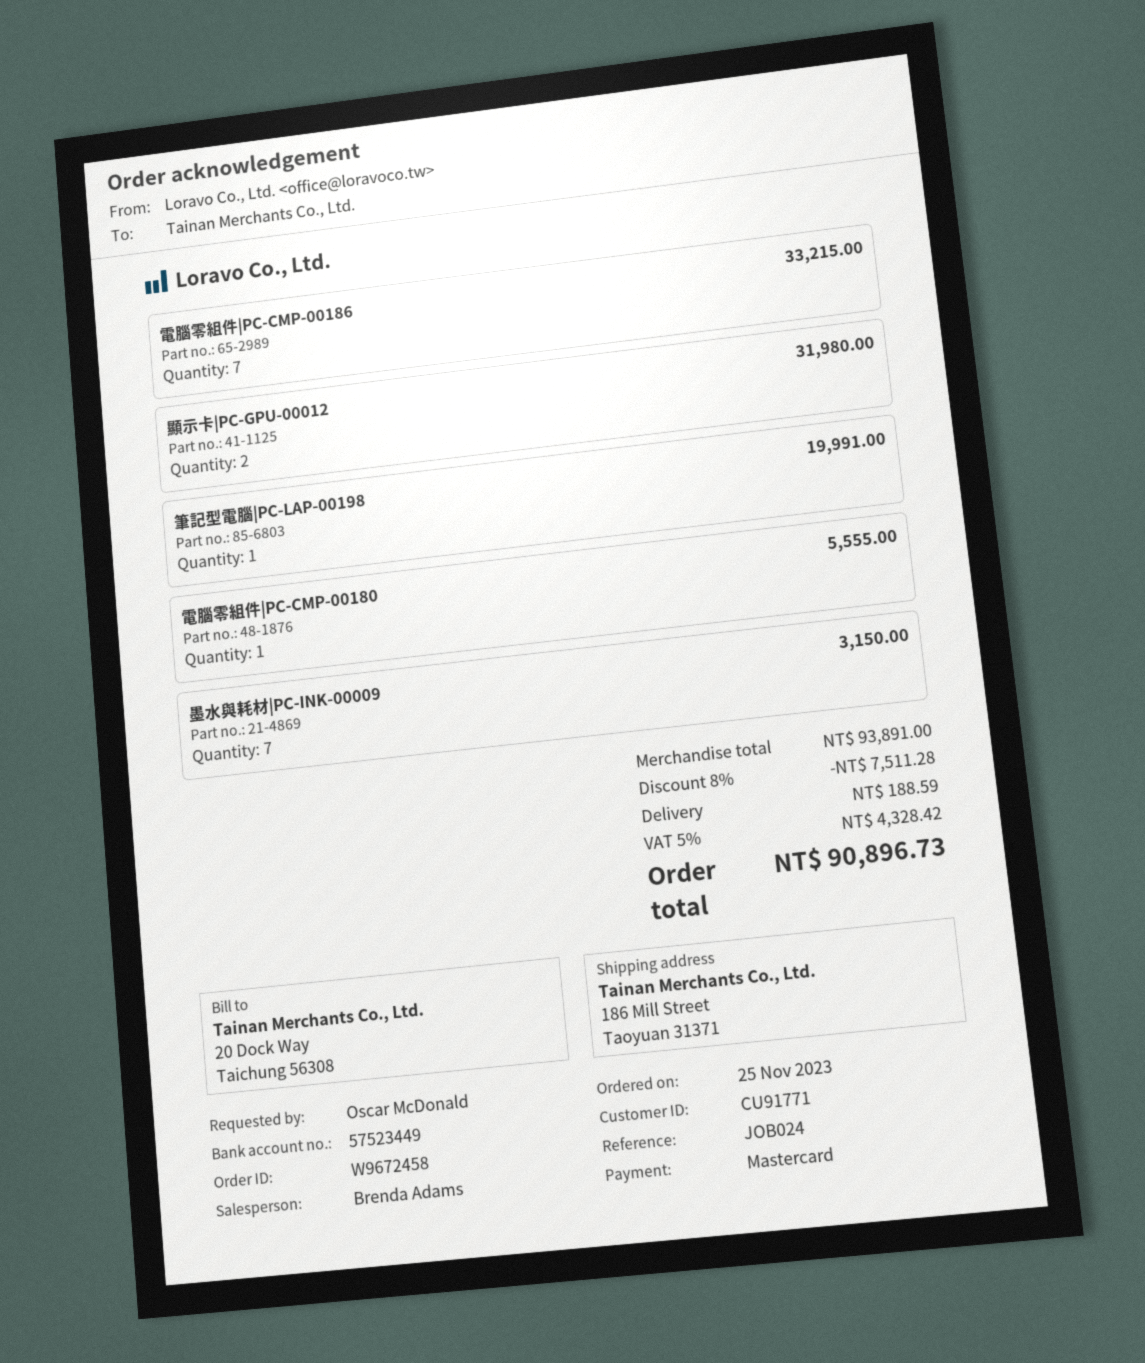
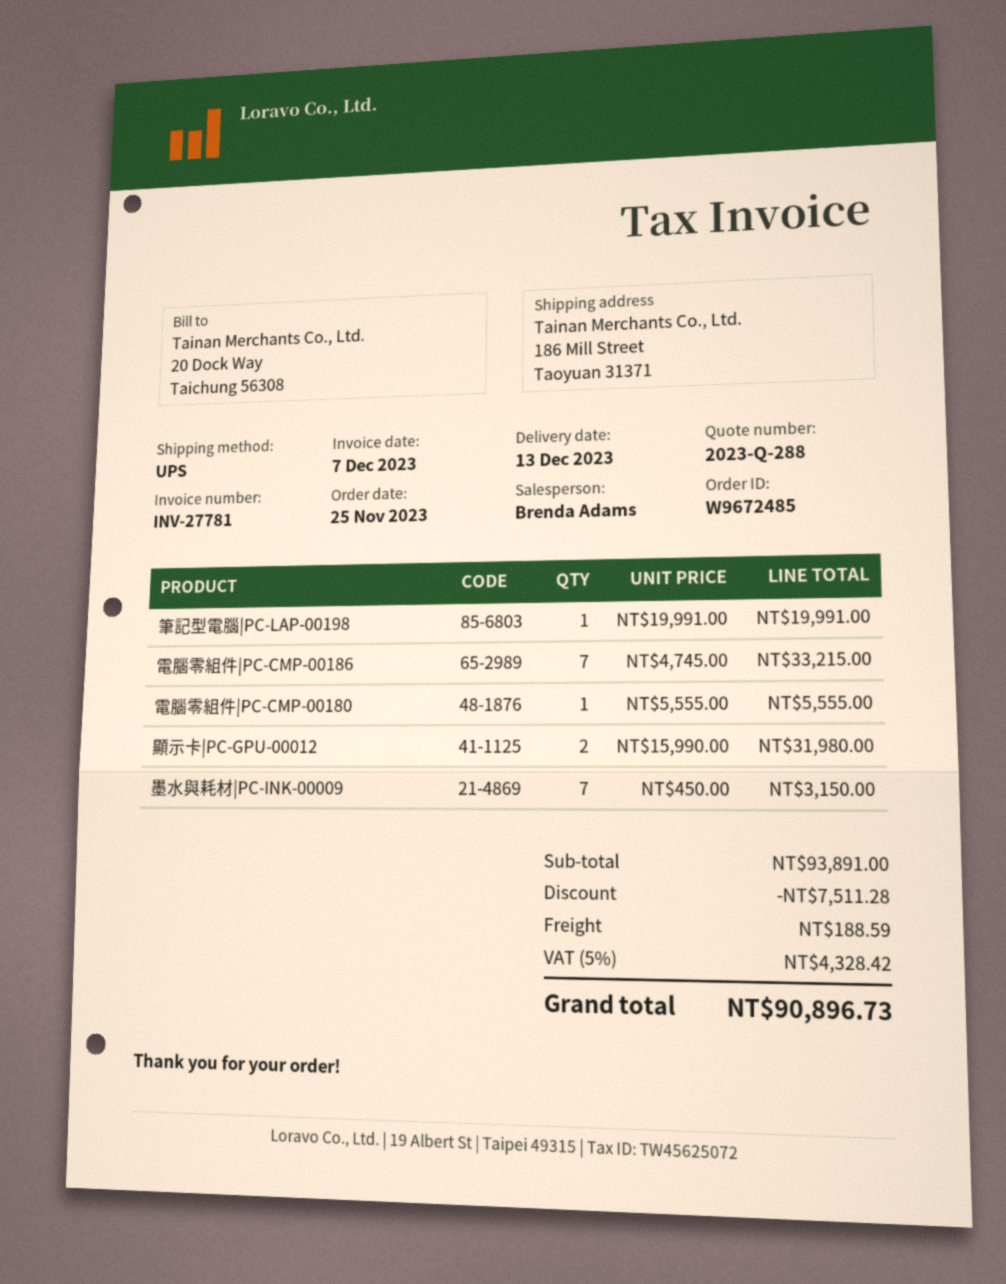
order number: W9672458 -> W9672485

